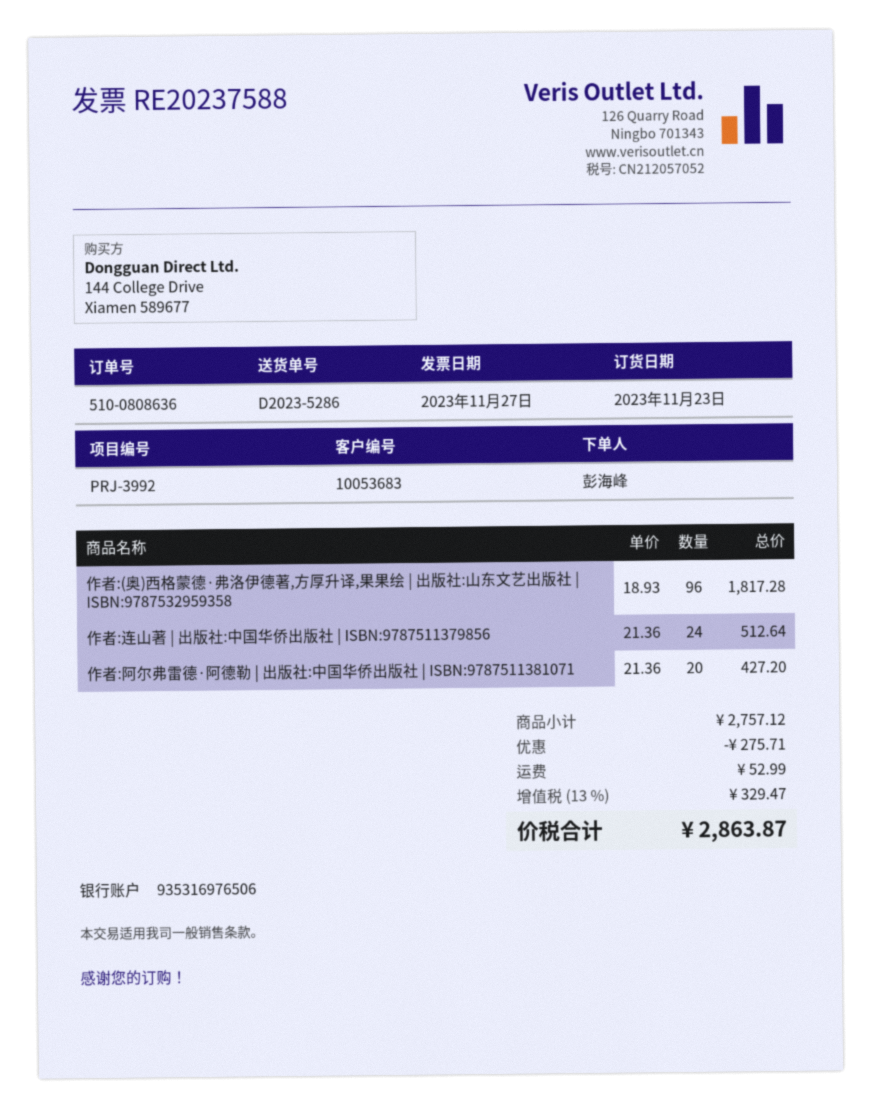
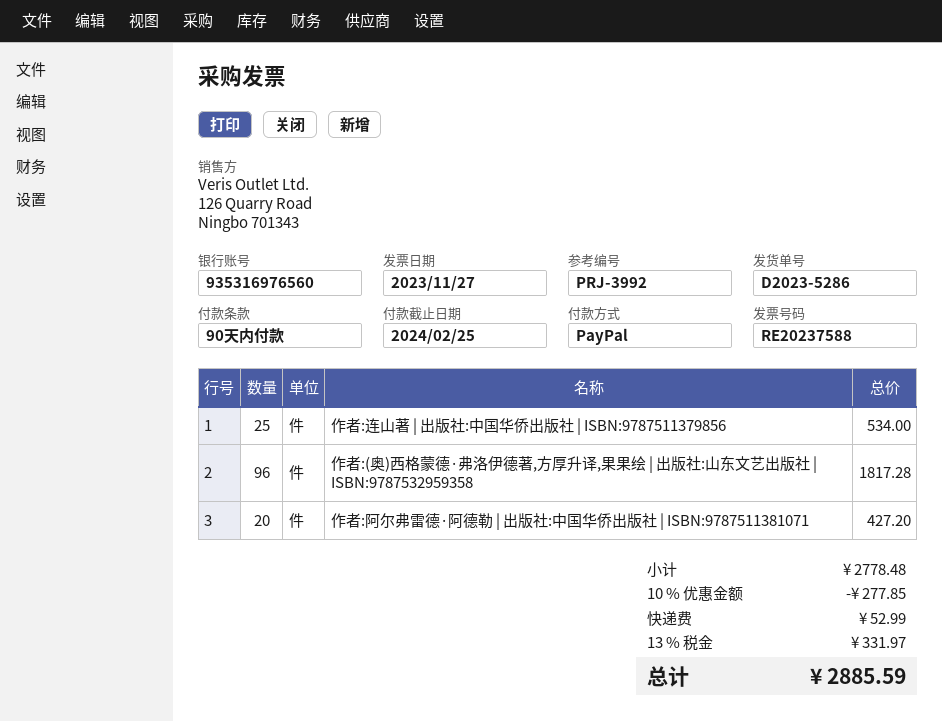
bank account: 935316976506 -> 935316976560
作者:连山著 | 出版社:中国华侨出版社 | ISBN:9787511379856: 24 for 512.64 -> 25 for 534.00
subtotal: 2757.12 -> 2778.48
discount: 275.71 -> 277.85
tax: 13% = 329.47 -> 13% = 331.97
total: 2863.87 -> 2885.59

